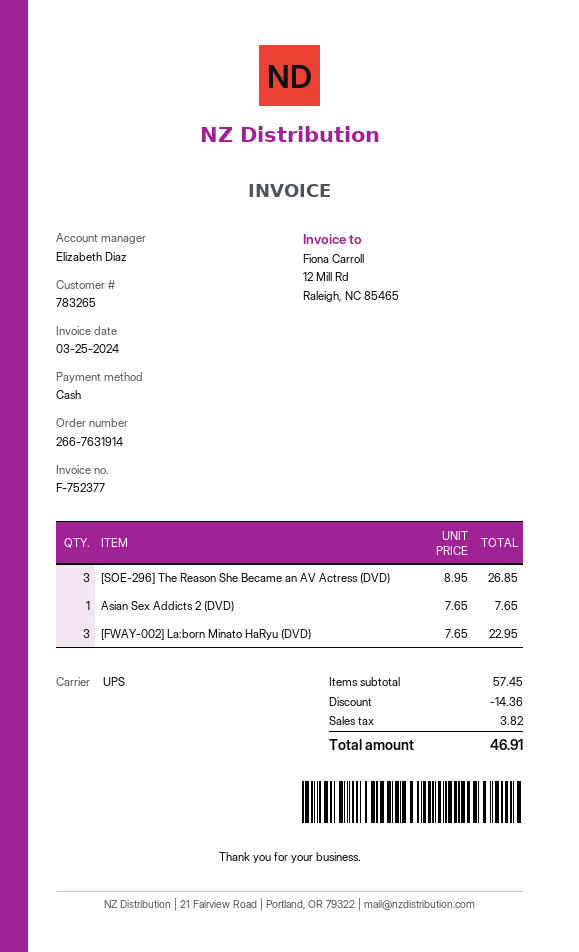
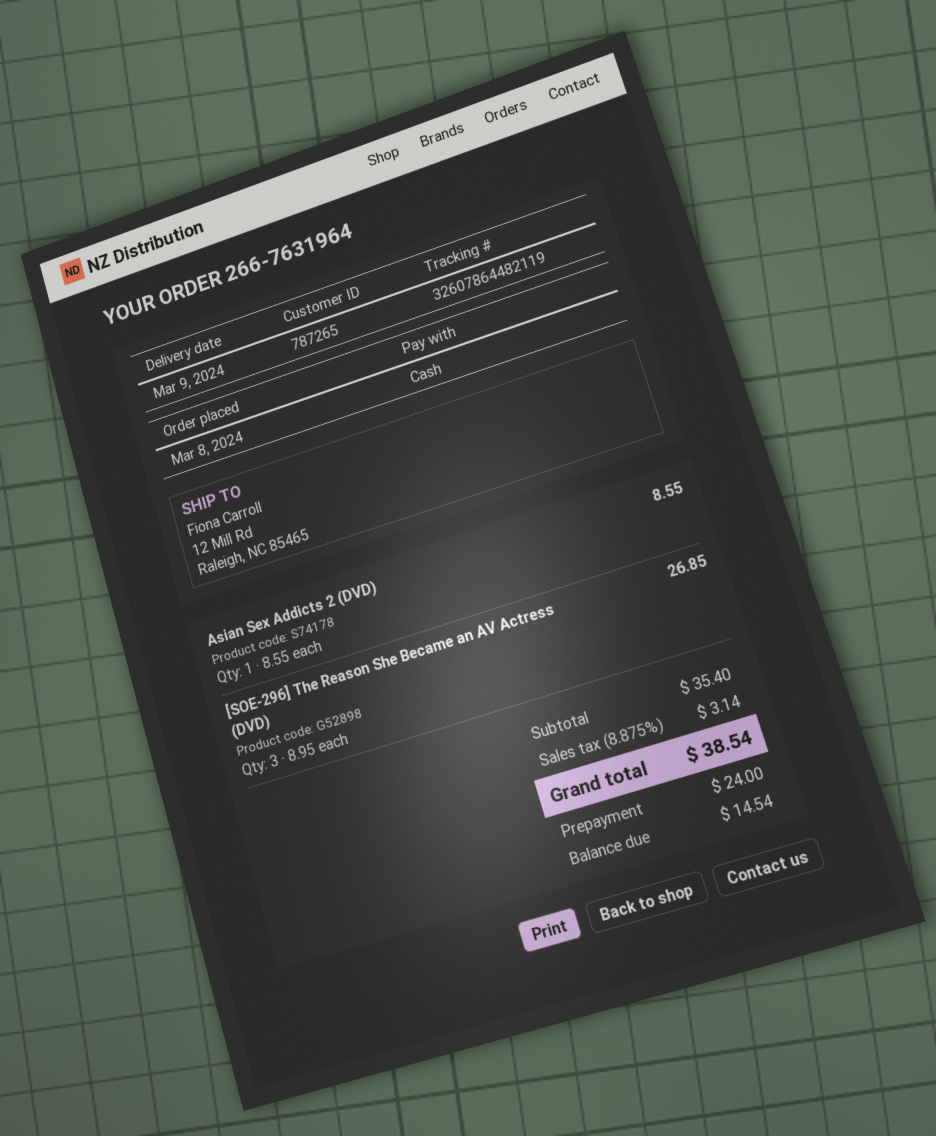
order number: 266-7631914 -> 266-7631964
customer number: 783265 -> 787265
Asian Sex Addicts 2 (DVD): 1 x 7.65 = 7.65 -> 1 x 8.55 = 8.55
[FWAY-002] La:born Minato HaRyu (DVD): 3 x 7.65 = 22.95 -> none
subtotal: 57.45 -> 35.40
discount: 14.36 -> none
tax: 3.82 -> 3.14
total: 46.91 -> 38.54

